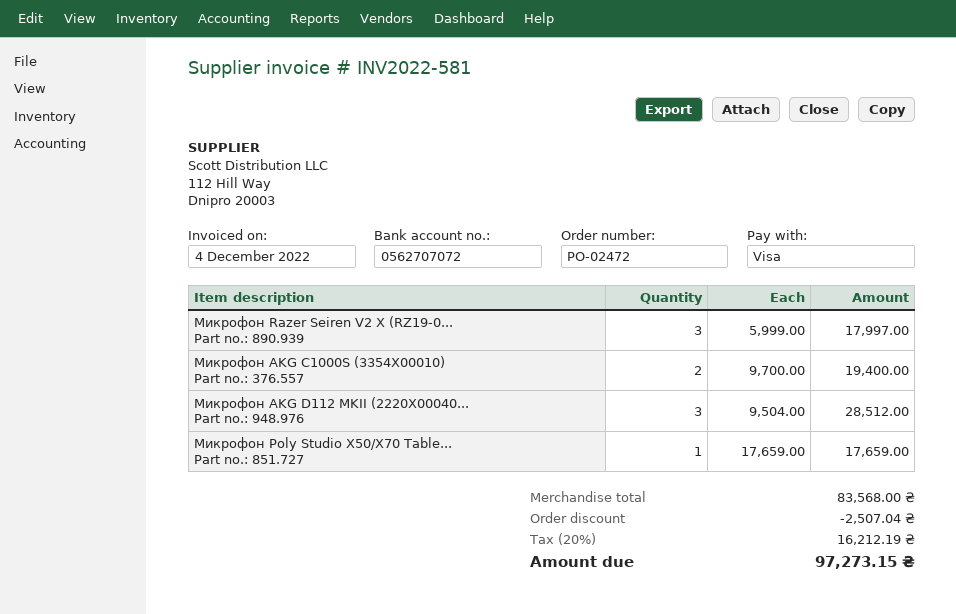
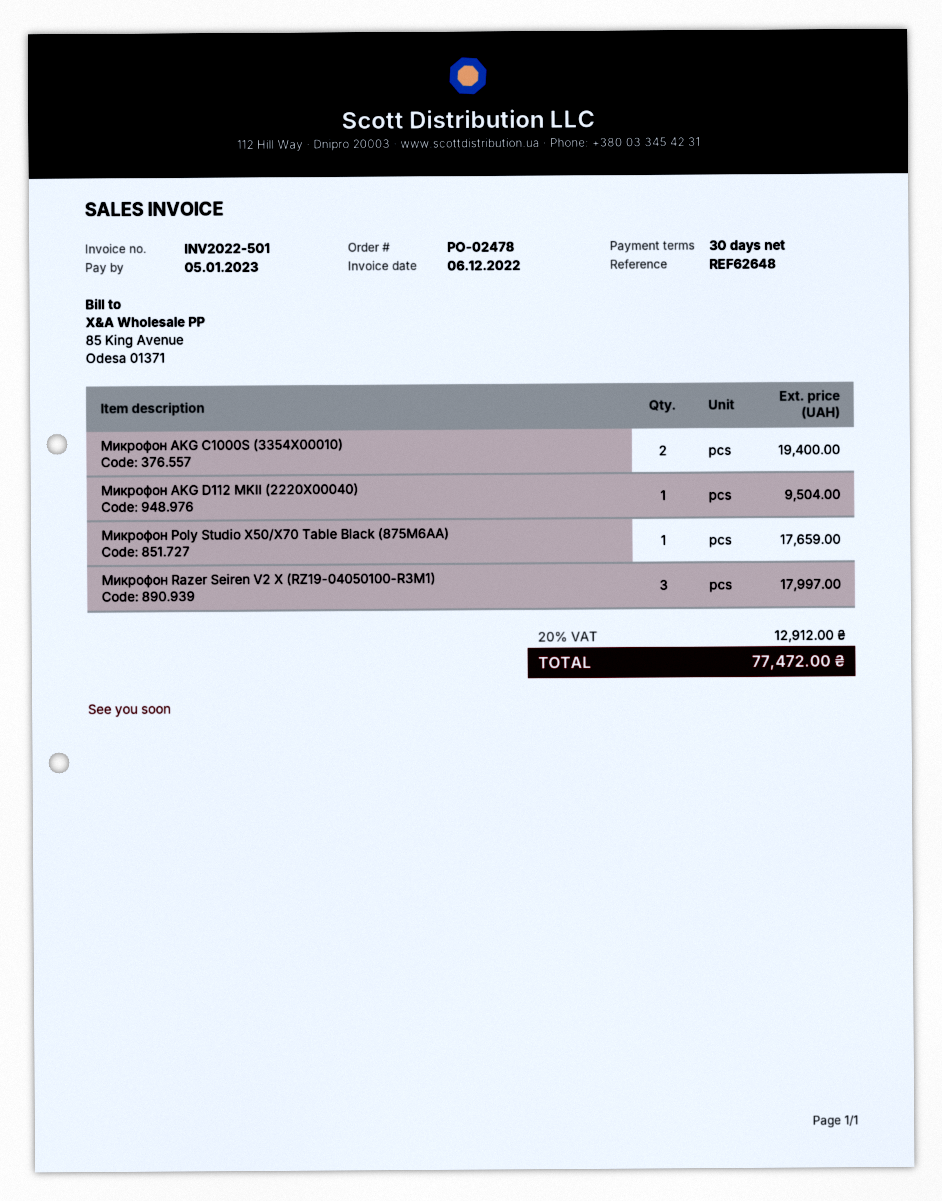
order number: PO-02472 -> PO-02478
invoice number: INV2022-581 -> INV2022-501
invoice date: 2022-12-04 -> 2022-12-06
Микрофон AKG D112 MKII (2220X00040...: 3 for 28512.00 -> 1 for 9504.00
discount: 2507.04 -> none
tax: 20% = 16212.19 -> 20% = 12912.00
total: 97273.15 -> 77472.00

